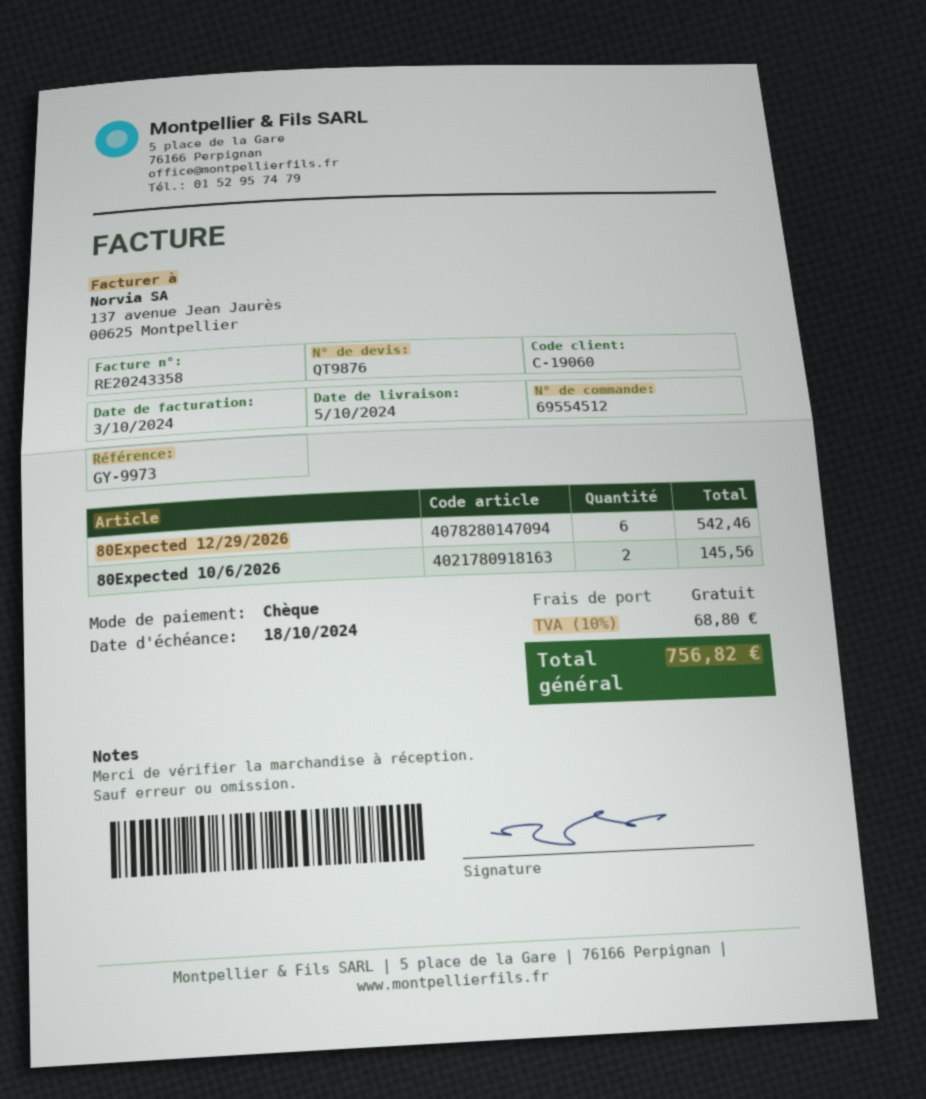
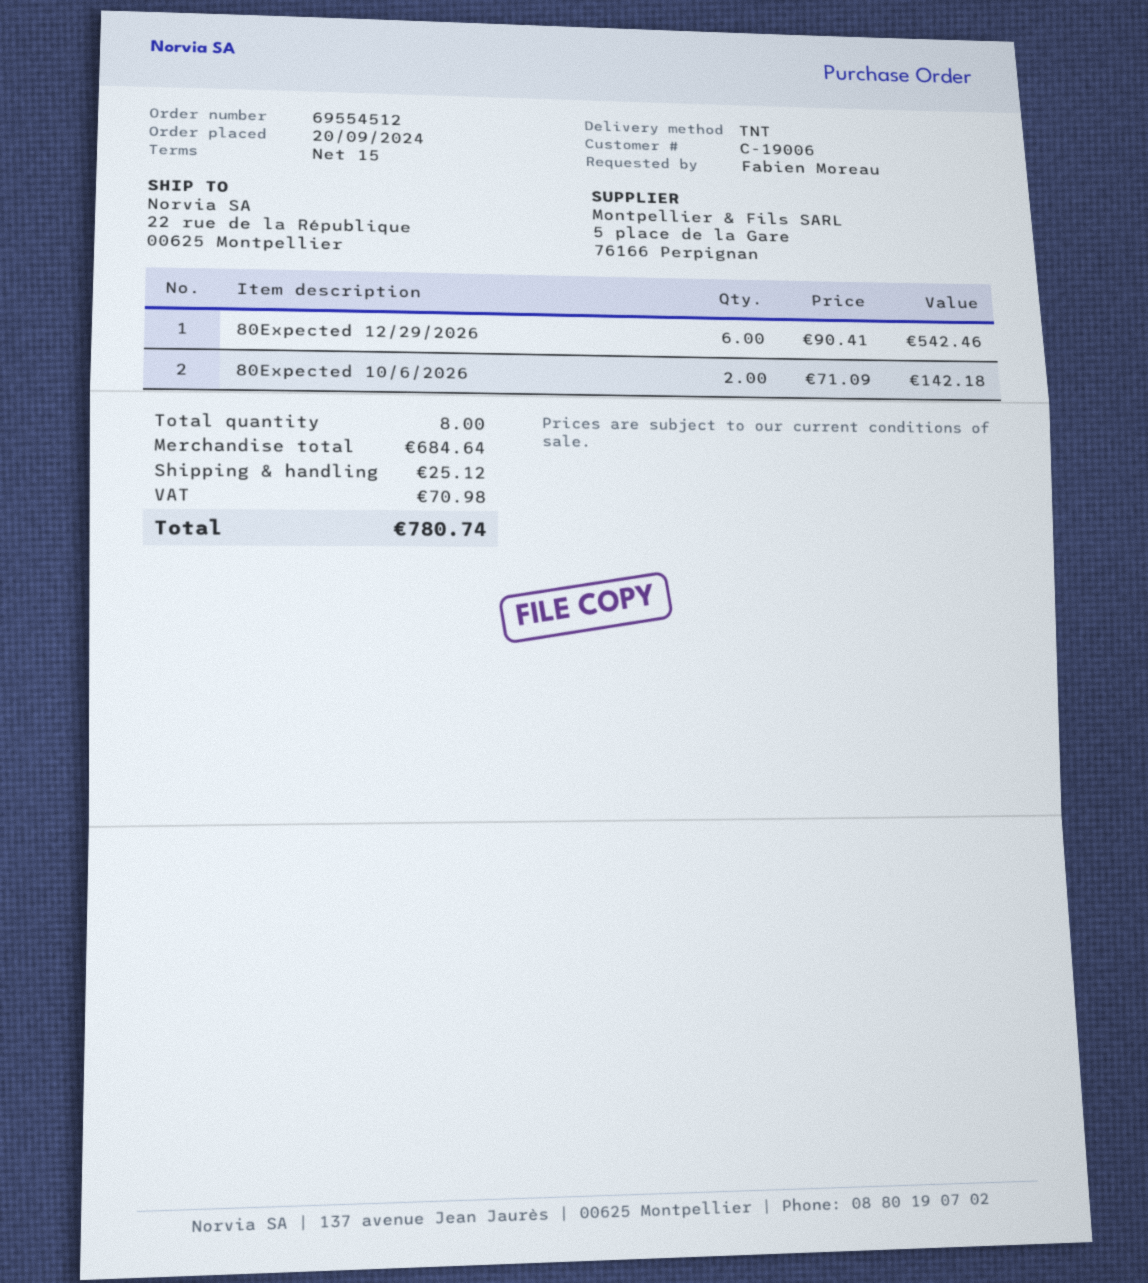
customer number: C-19060 -> C-19006
80Expected 10/6/2026: 2 for 145.56 -> 2 for 142.18
shipping: 0.00 -> 25.12
tax: 68.80 -> 70.98
total: 756.82 -> 780.74

